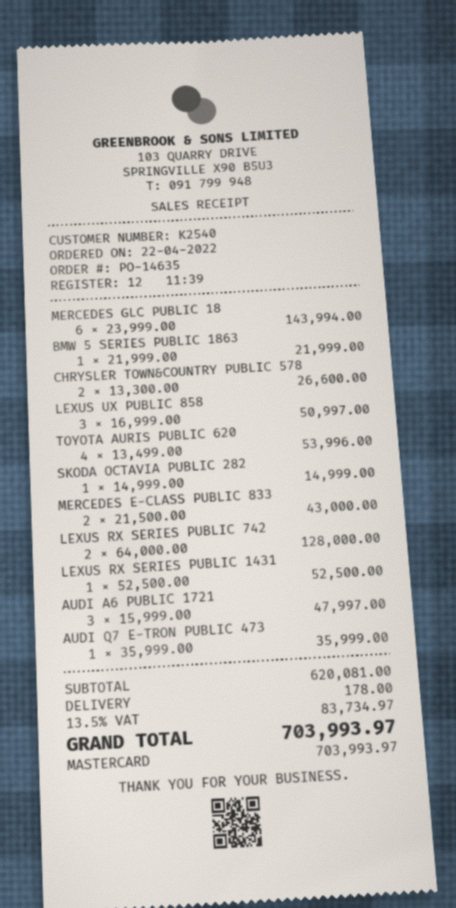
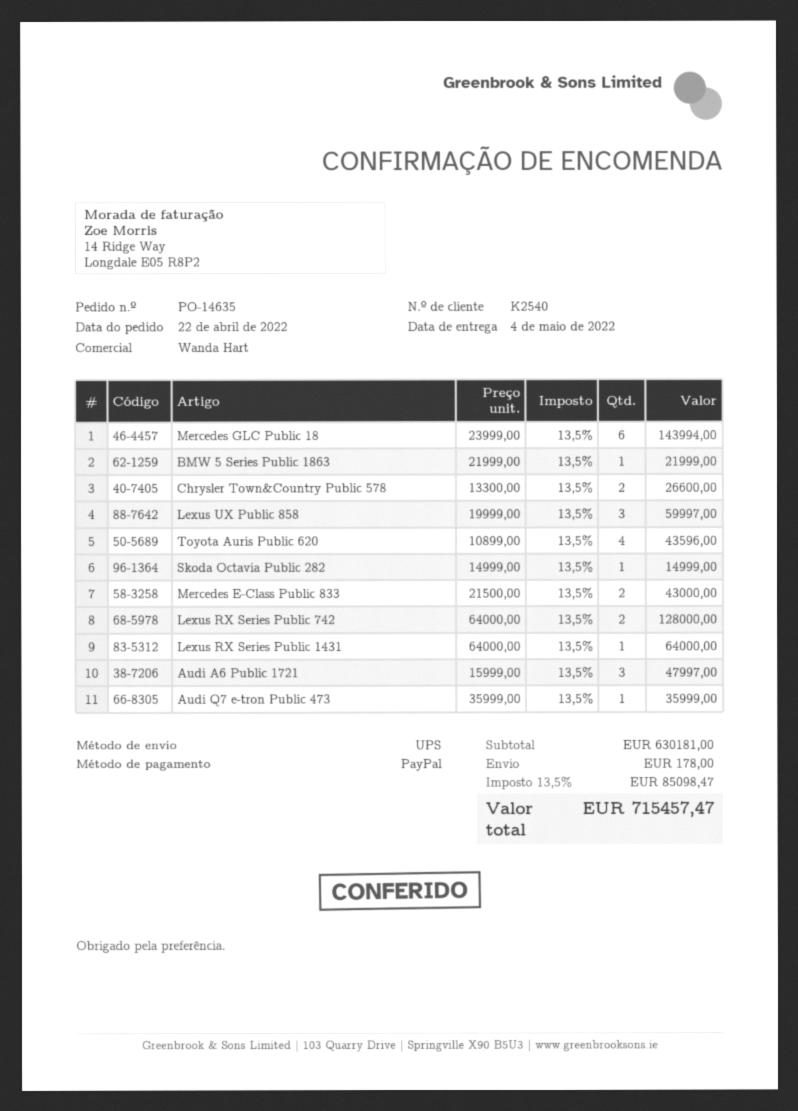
payment method: Mastercard -> PayPal
LEXUS UX PUBLIC 858: 3 x 16999.00 = 50997.00 -> 3 x 19999.00 = 59997.00
TOYOTA AURIS PUBLIC 620: 4 x 13499.00 = 53996.00 -> 4 x 10899.00 = 43596.00
LEXUS RX SERIES PUBLIC 1431: 1 x 52500.00 = 52500.00 -> 1 x 64000.00 = 64000.00
subtotal: 620081.00 -> 630181.00
tax: 13.5% = 83734.97 -> 13.5% = 85098.47
total: 703993.97 -> 715457.47

